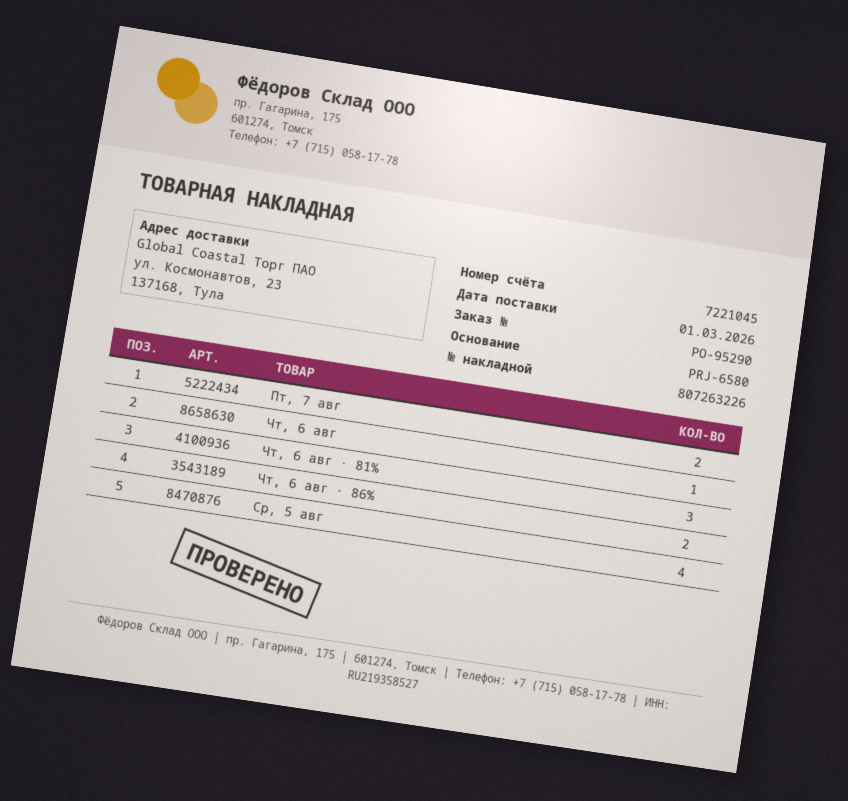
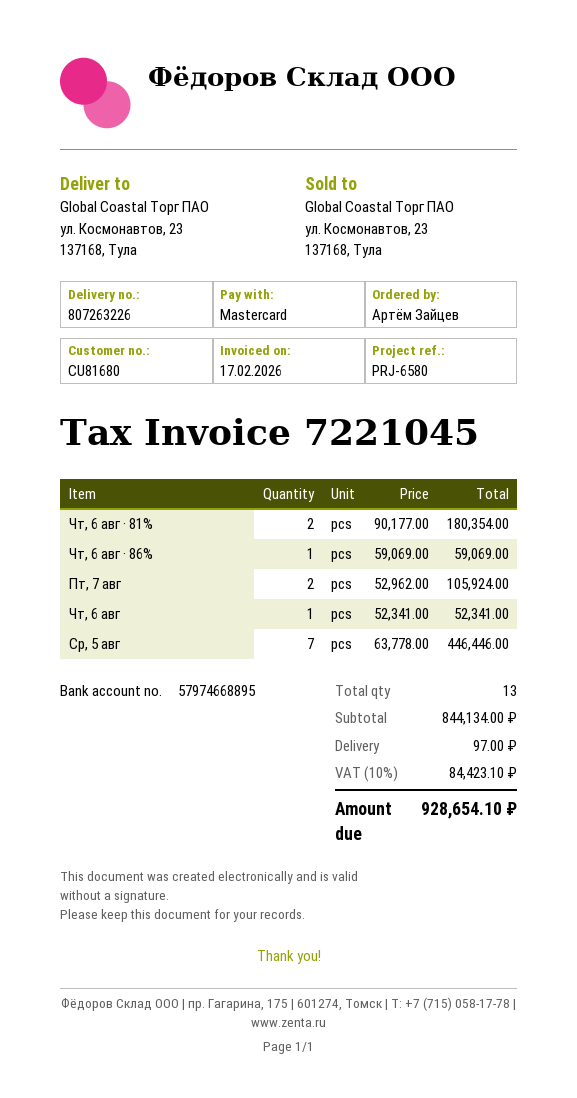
Чт, 6 авг · 81%: 3 -> 2
Чт, 6 авг · 86%: 2 -> 1
Ср, 5 авг: 4 -> 7

